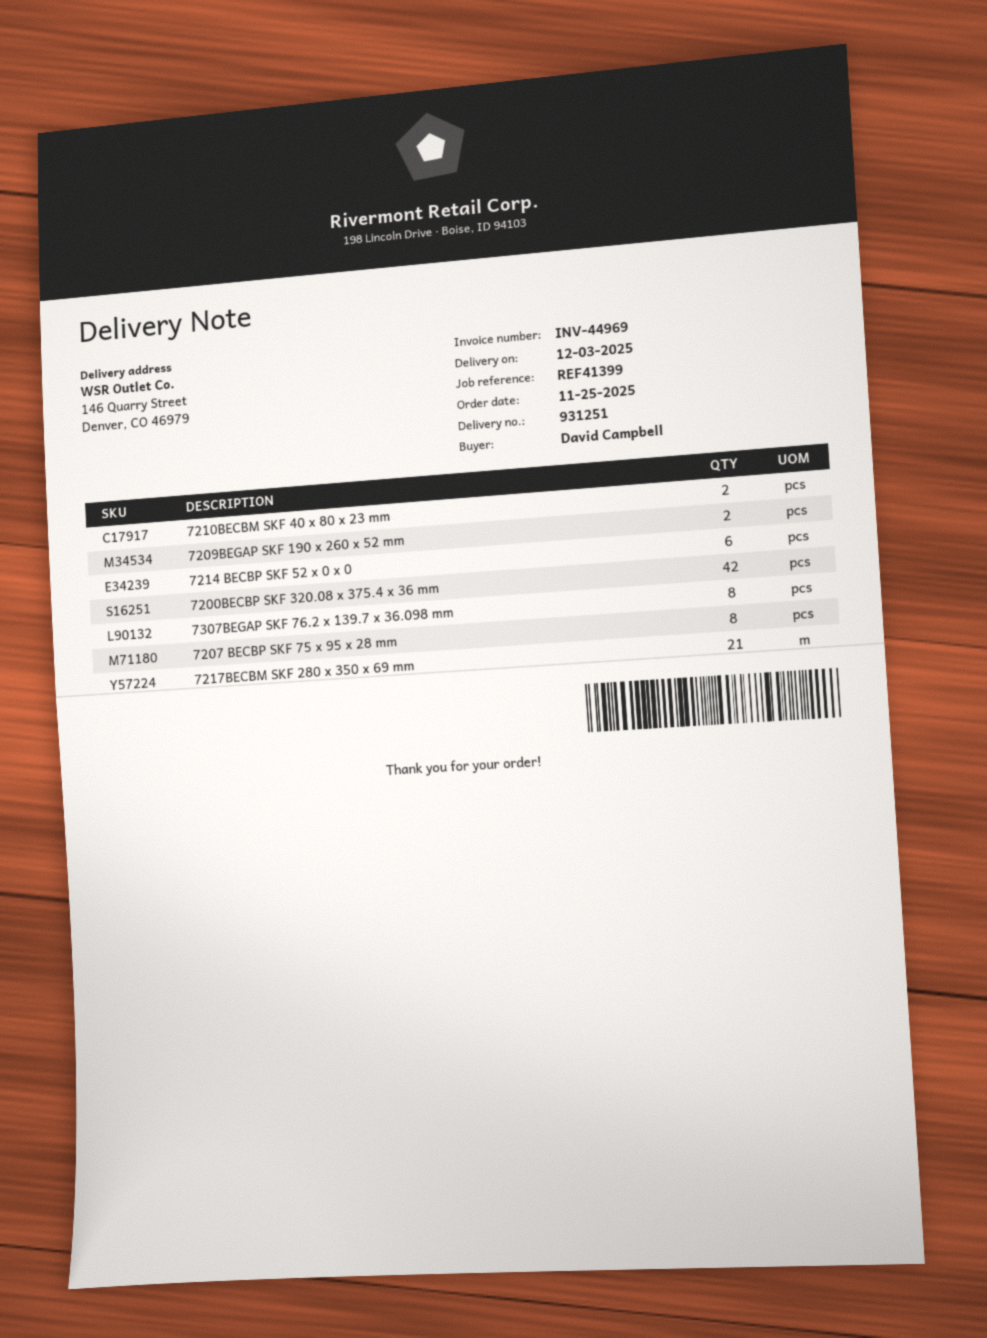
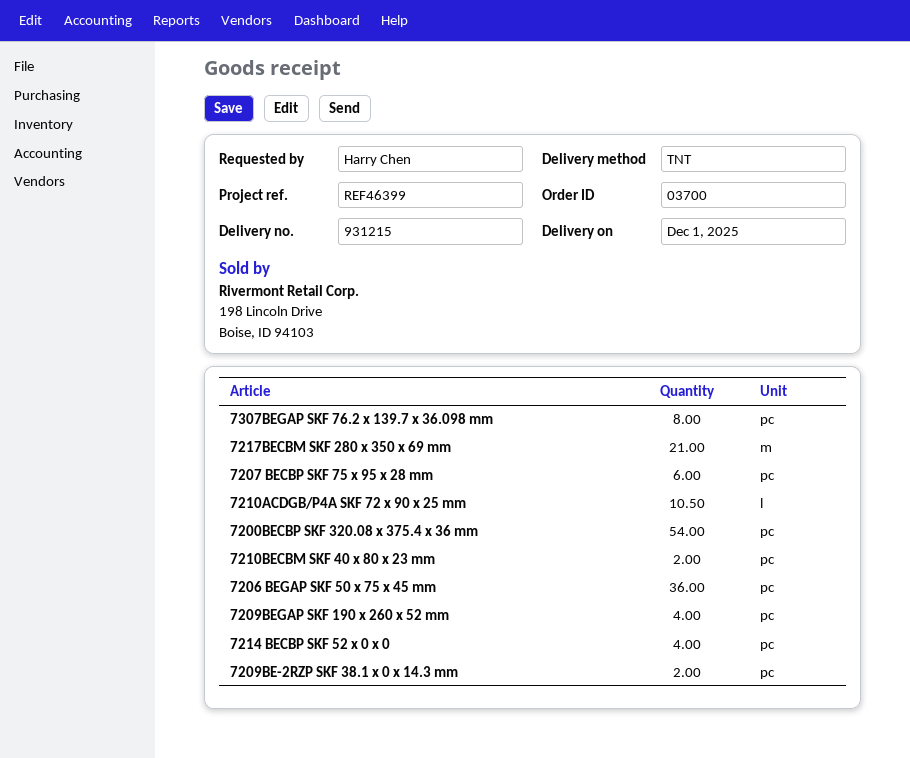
delivery note number: 931251 -> 931215
delivery date: 2025-12-03 -> 2025-12-01
reference: REF41399 -> REF46399
ordered by: David Campbell -> Harry Chen
7209BEGAP SKF 190 x 260 x 52 mm: 2 -> 4
7214 BECBP SKF 52 x 0 x 0: 6 -> 4
7200BECBP SKF 320.08 x 375.4 x 36 mm: 42 -> 54
7207 BECBP SKF 75 x 95 x 28 mm: 8 -> 6
7210ACDGB/P4A SKF 72 x 90 x 25 mm: none -> 10.5
7206 BEGAP SKF 50 x 75 x 45 mm: none -> 36
7209BE-2RZP SKF 38.1 x 0 x 14.3 mm: none -> 2

